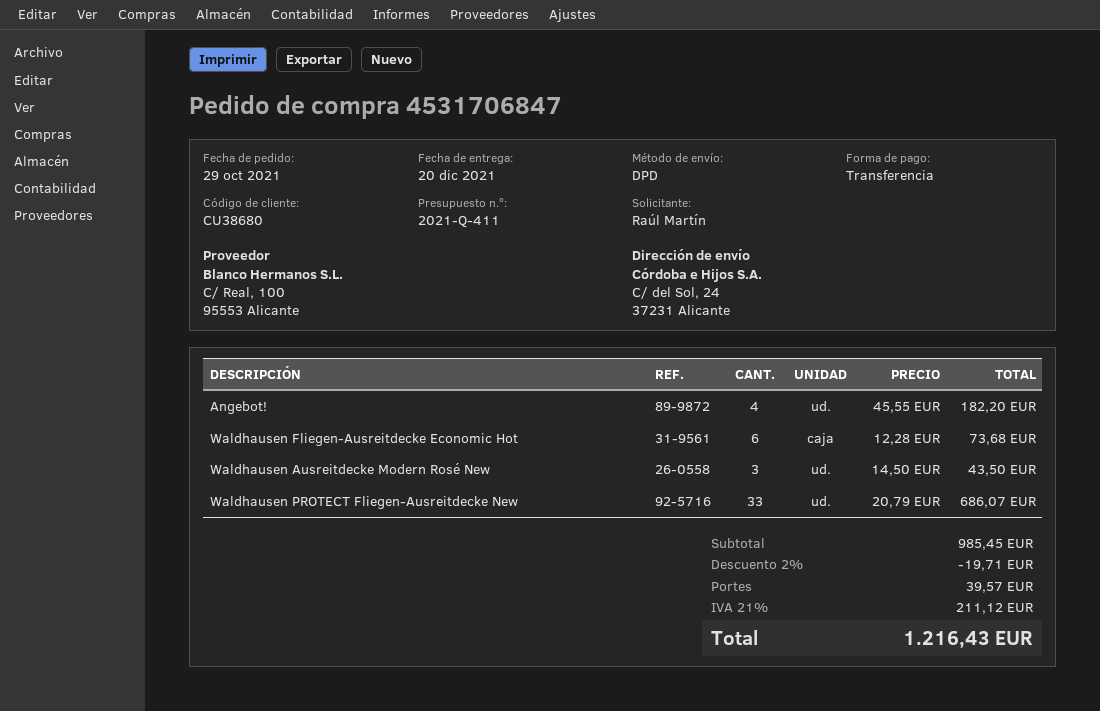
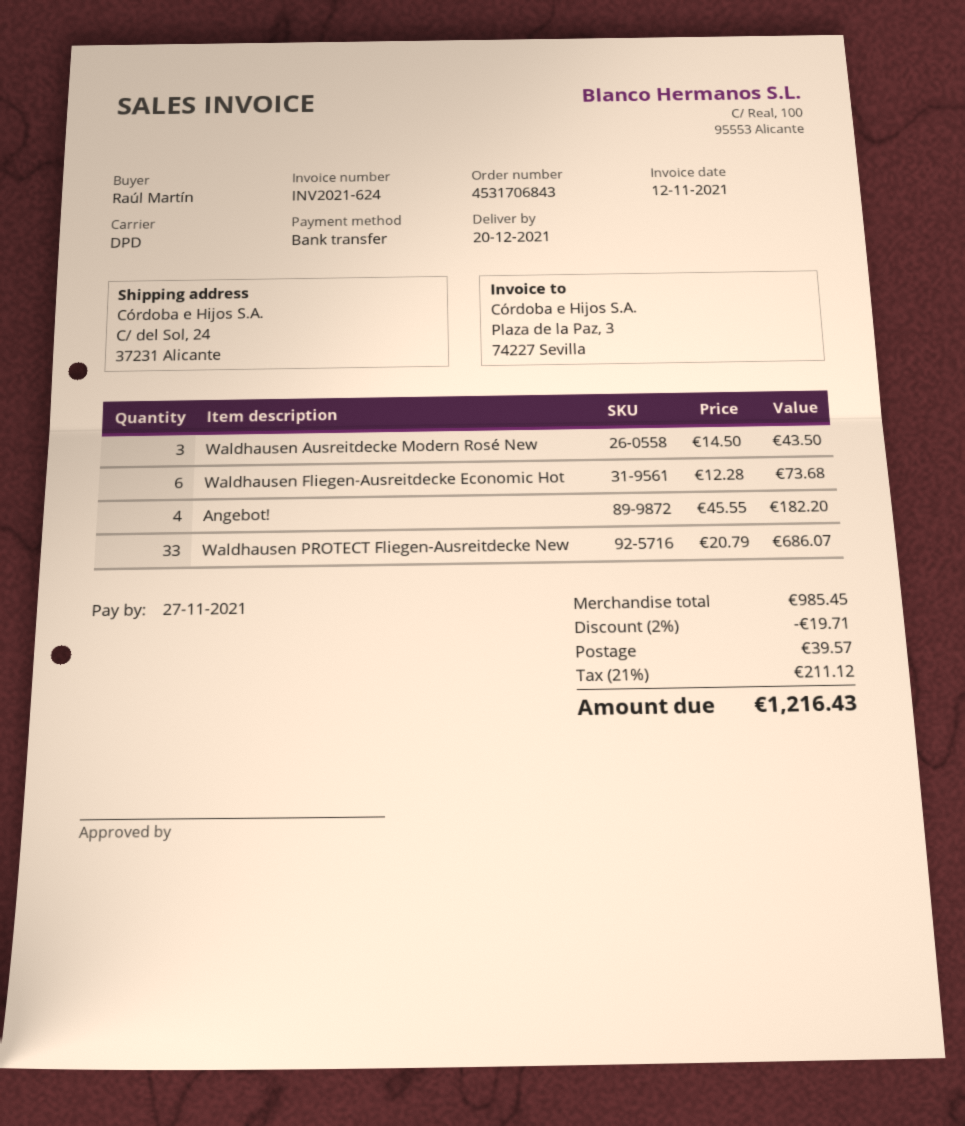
order number: 4531706847 -> 4531706843

